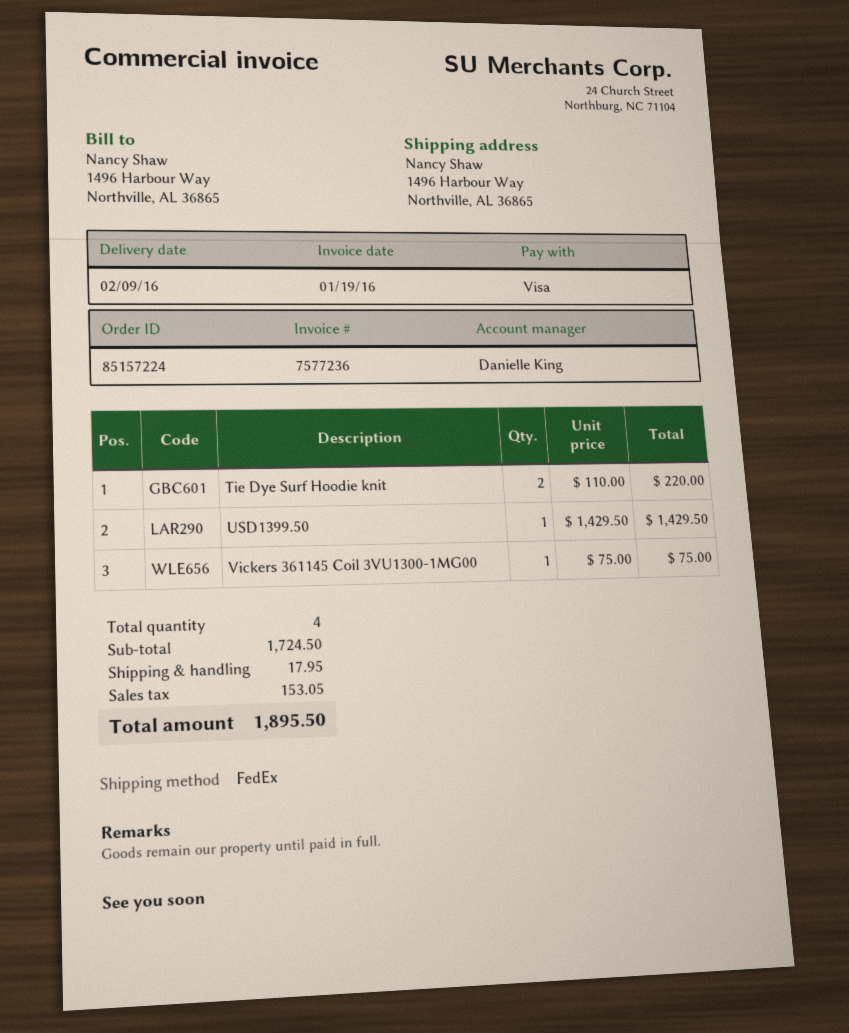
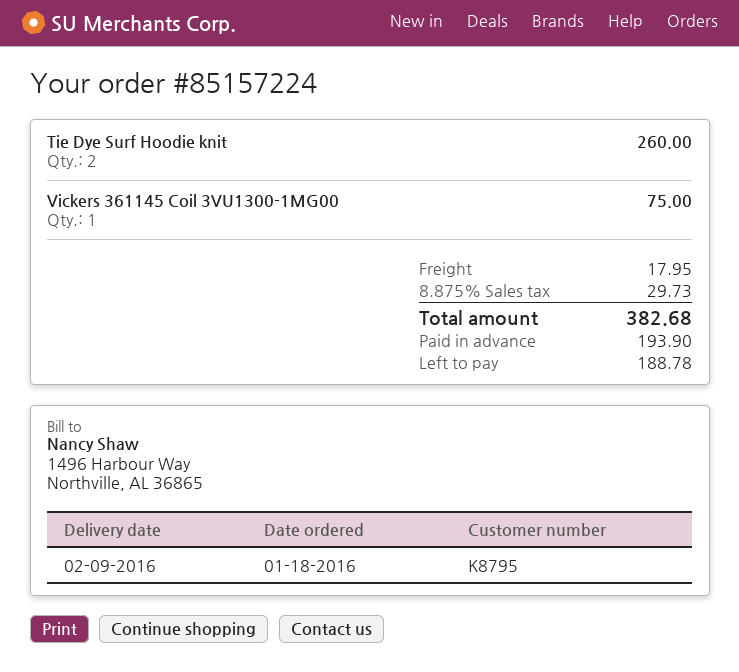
Tie Dye Surf Hoodie knit: 2 for 220.00 -> 2 for 260.00
USD1399.50: 1 for 1429.50 -> none
tax: 153.05 -> 29.73
total: 1895.50 -> 382.68

